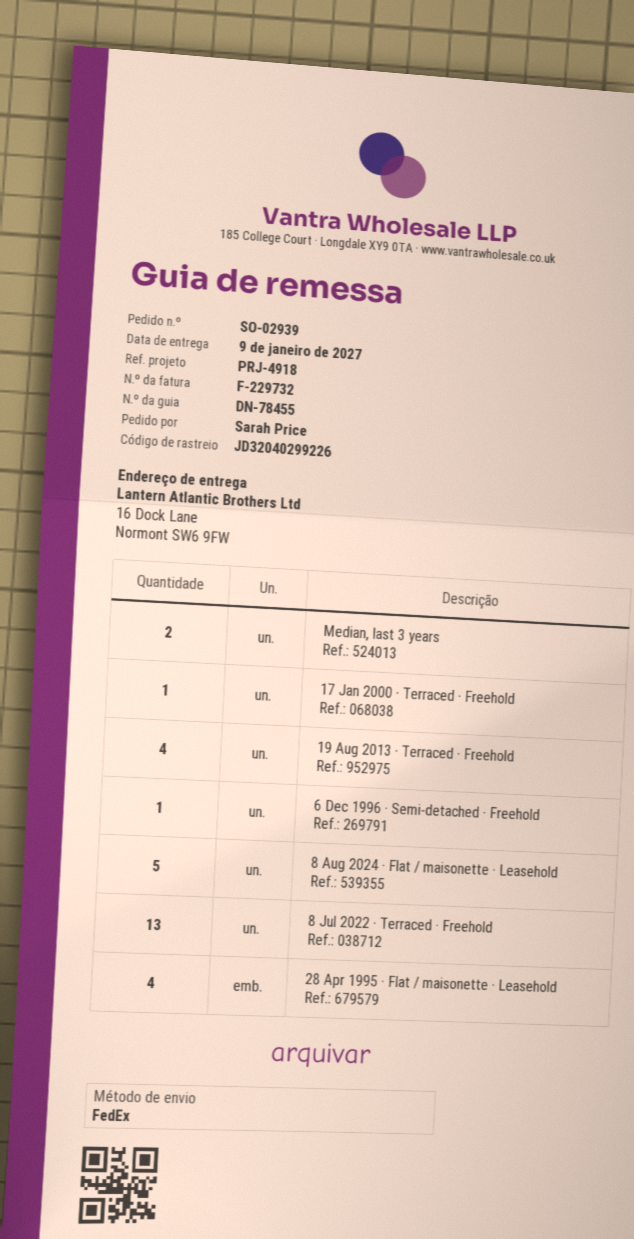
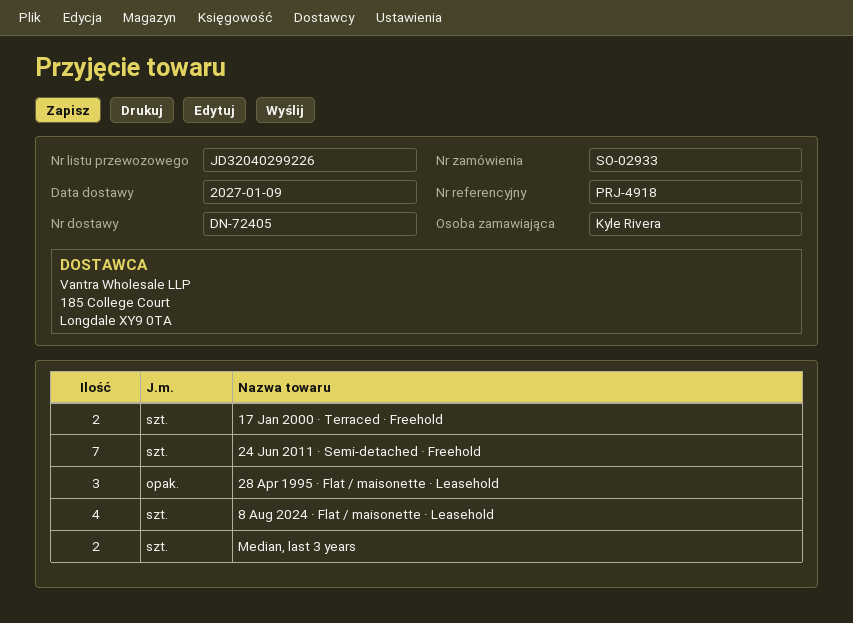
order number: SO-02939 -> SO-02933
delivery note number: DN-78455 -> DN-72405
ordered by: Sarah Price -> Kyle Rivera
17 Jan 2000 · Terraced · Freehold: 1 -> 2
19 Aug 2013 · Terraced · Freehold: 4 -> none
6 Dec 1996 · Semi-detached · Freehold: 1 -> none
8 Aug 2024 · Flat / maisonette · Leasehold: 5 -> 4
8 Jul 2022 · Terraced · Freehold: 13 -> none
28 Apr 1995 · Flat / maisonette · Leasehold: 4 -> 3
24 Jun 2011 · Semi-detached · Freehold: none -> 7

